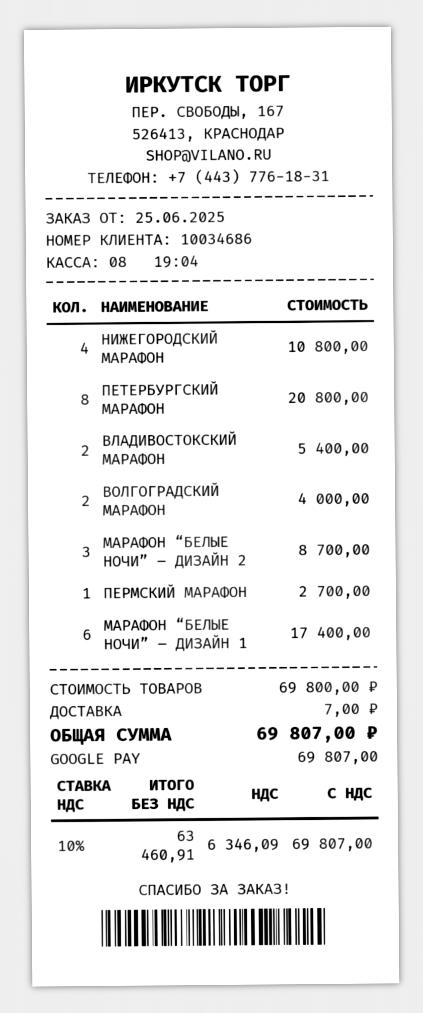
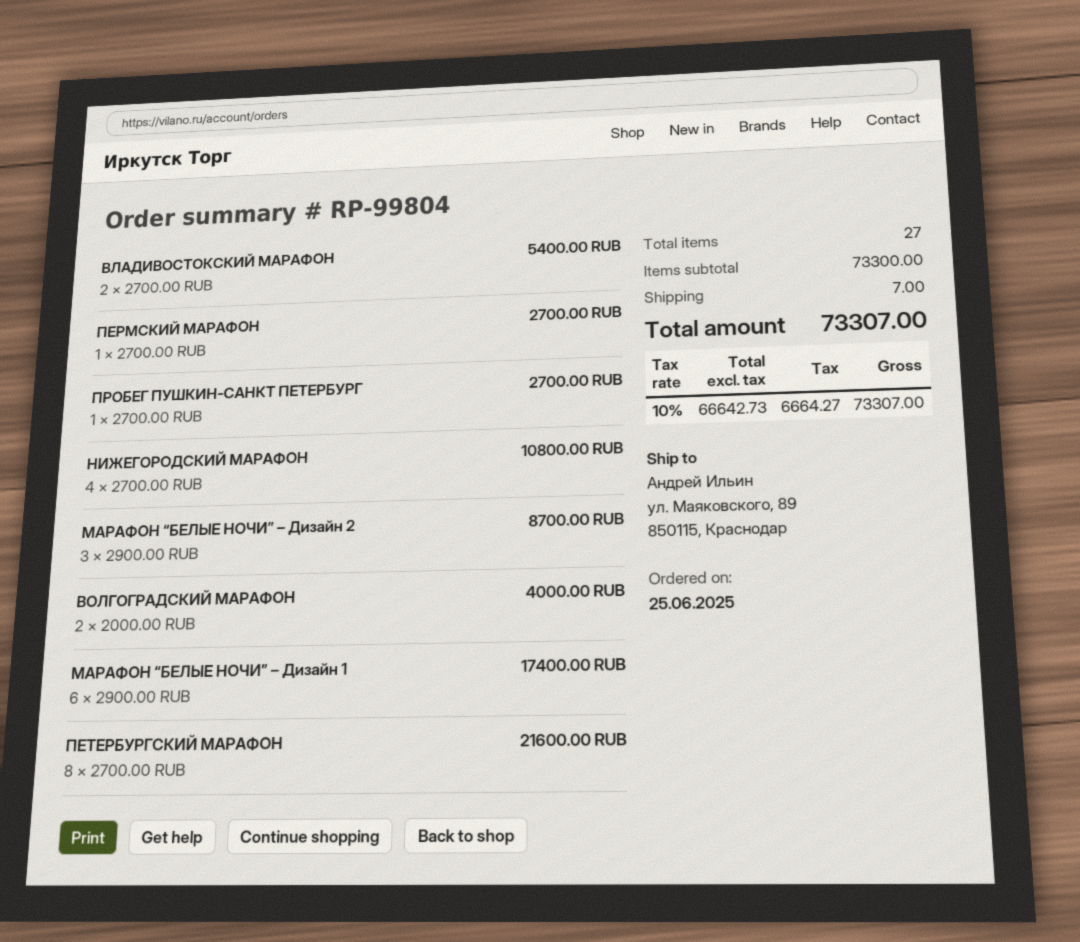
ПЕТЕРБУРГСКИЙ МАРАФОН: 8 for 20800.00 -> 8 for 21600.00
ПРОБЕГ ПУШКИН-САНКТ ПЕТЕРБУРГ: none -> 1 for 2700.00
subtotal: 69800.00 -> 73300.00
net: 63460.91 -> 66642.73
tax: 10% = 6346.09 -> 10% = 6664.27
total: 69807.00 -> 73307.00

